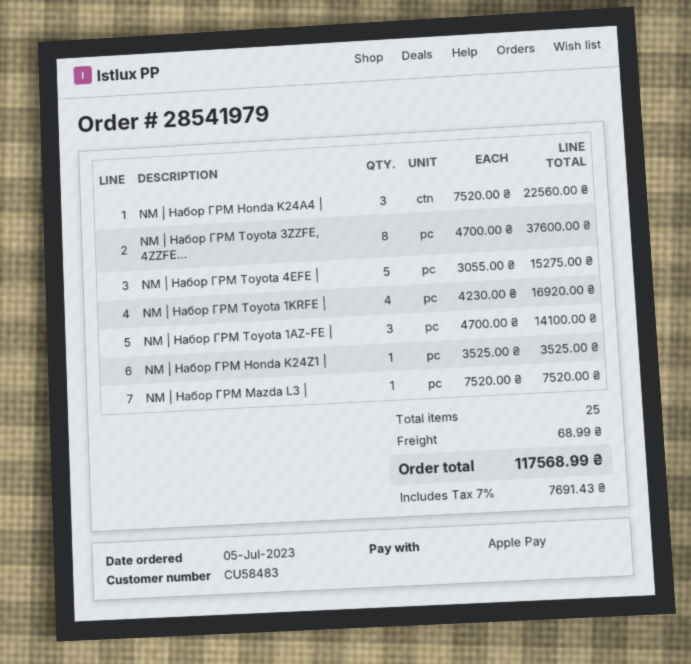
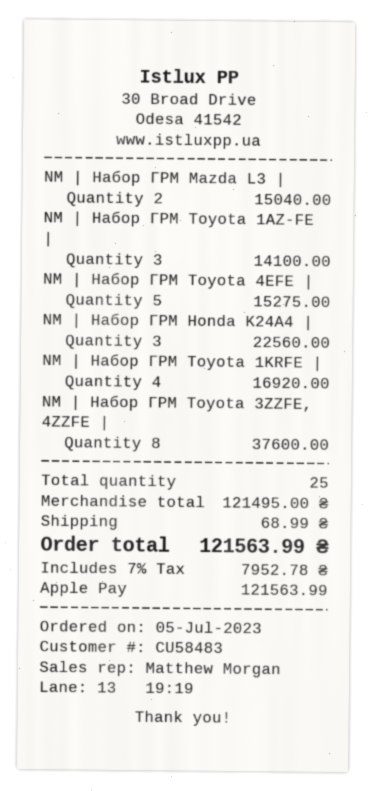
NM | Набор ГРМ Honda K24Z1 |: 1 for 3525.00 -> none
NM | Набор ГРМ Mazda L3 |: 1 for 7520.00 -> 2 for 15040.00
tax: 7% = 7691.43 -> 7% = 7952.78
total: 117568.99 -> 121563.99

